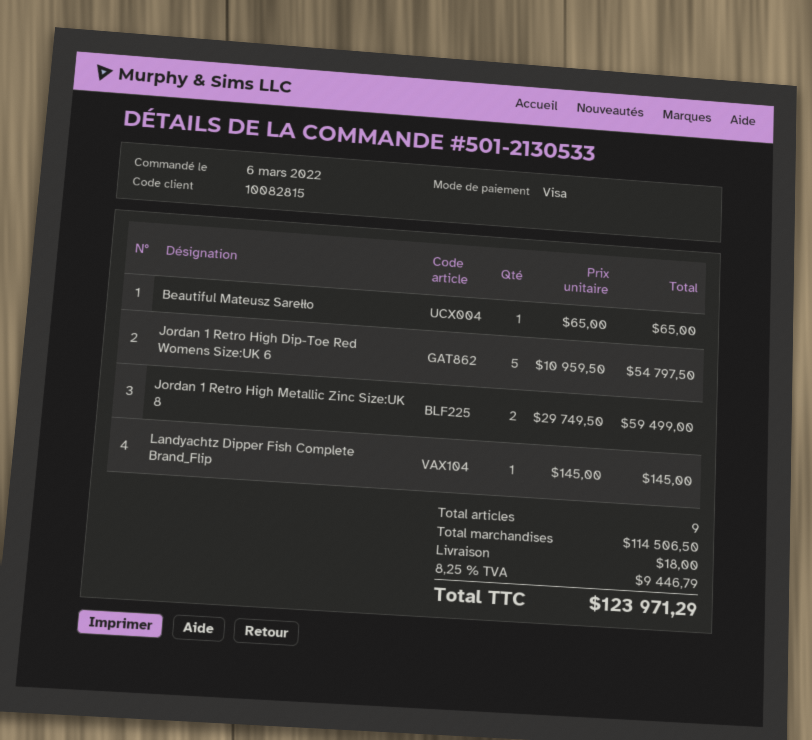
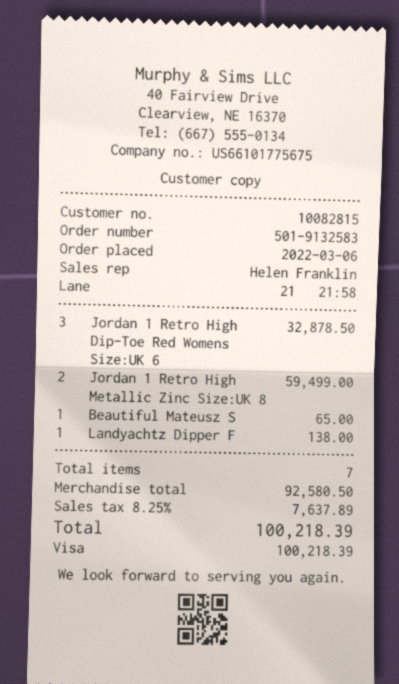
order number: 501-2130533 -> 501-9132583
Jordan 1 Retro High Dip-Toe Red Womens Size:UK 6: 5 for 54797.50 -> 3 for 32878.50
Landyachtz Dipper Fish Complete Brand_Flip: 1 for 145.00 -> 1 for 138.00
total quantity: 9 -> 7
subtotal: 114506.50 -> 92580.50
shipping: 18.00 -> none
tax: 8.25% = 9446.79 -> 8.25% = 7637.89
total: 123971.29 -> 100218.39

